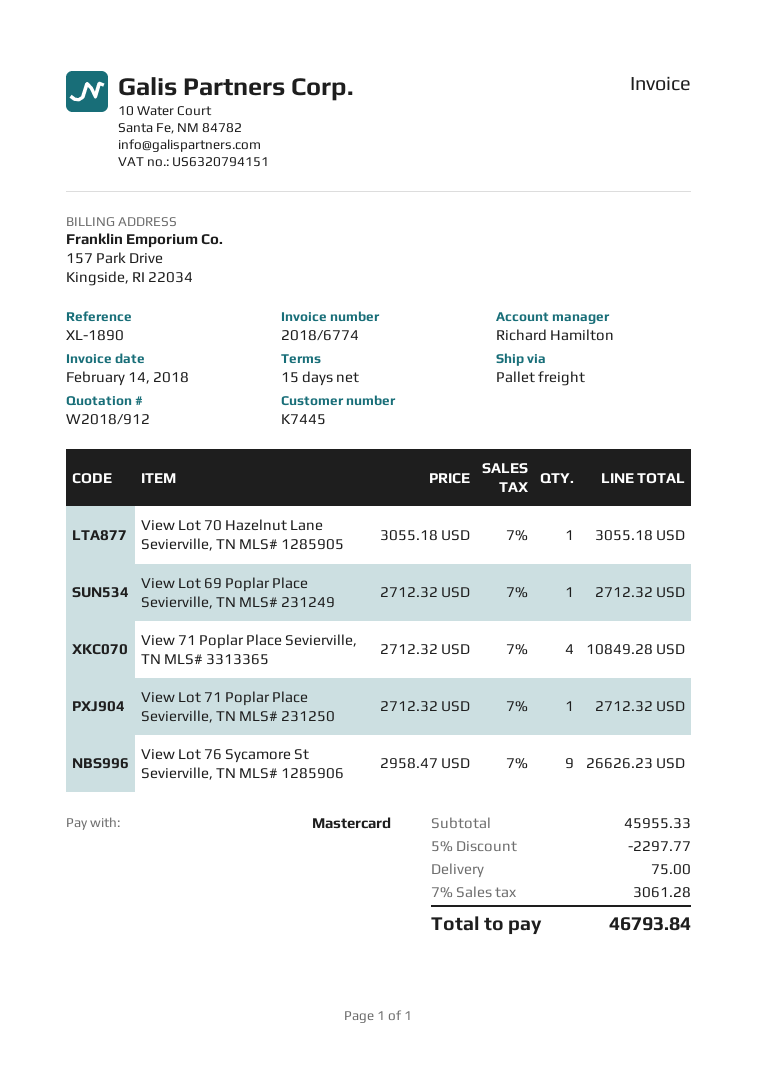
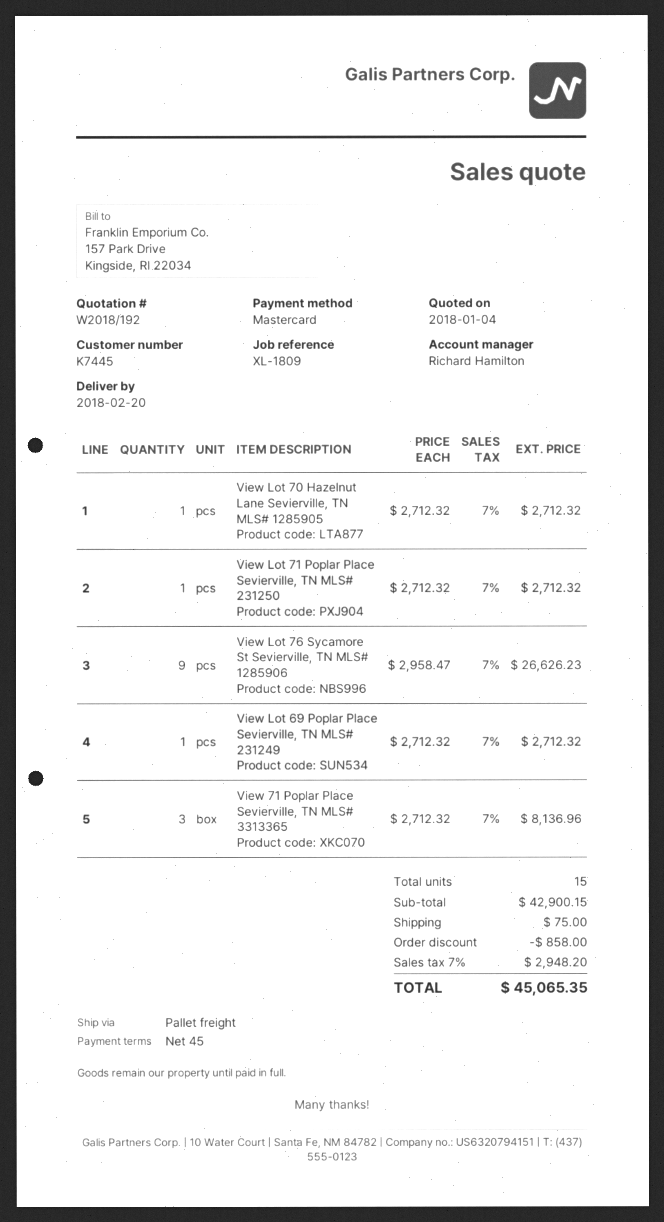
quote number: W2018/912 -> W2018/192
payment terms: 15 days -> 45 days
reference: XL-1890 -> XL-1809
View Lot 70 Hazelnut Lane Sevierville, TN MLS# 1285905: 1 x 3055.18 = 3055.18 -> 1 x 2712.32 = 2712.32
View 71 Poplar Place Sevierville, TN MLS# 3313365: 4 x 2712.32 = 10849.28 -> 3 x 2712.32 = 8136.96
subtotal: 45955.33 -> 42900.15
discount: 2297.77 -> 858.00
tax: 7% = 3061.28 -> 7% = 2948.20
total: 46793.84 -> 45065.35

